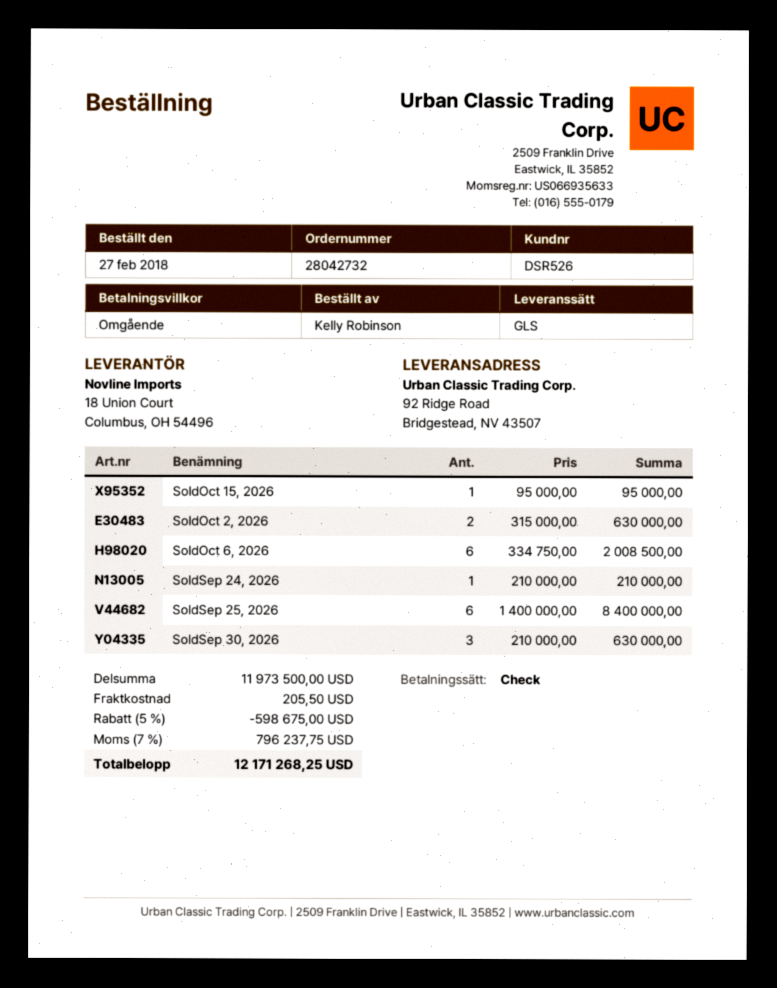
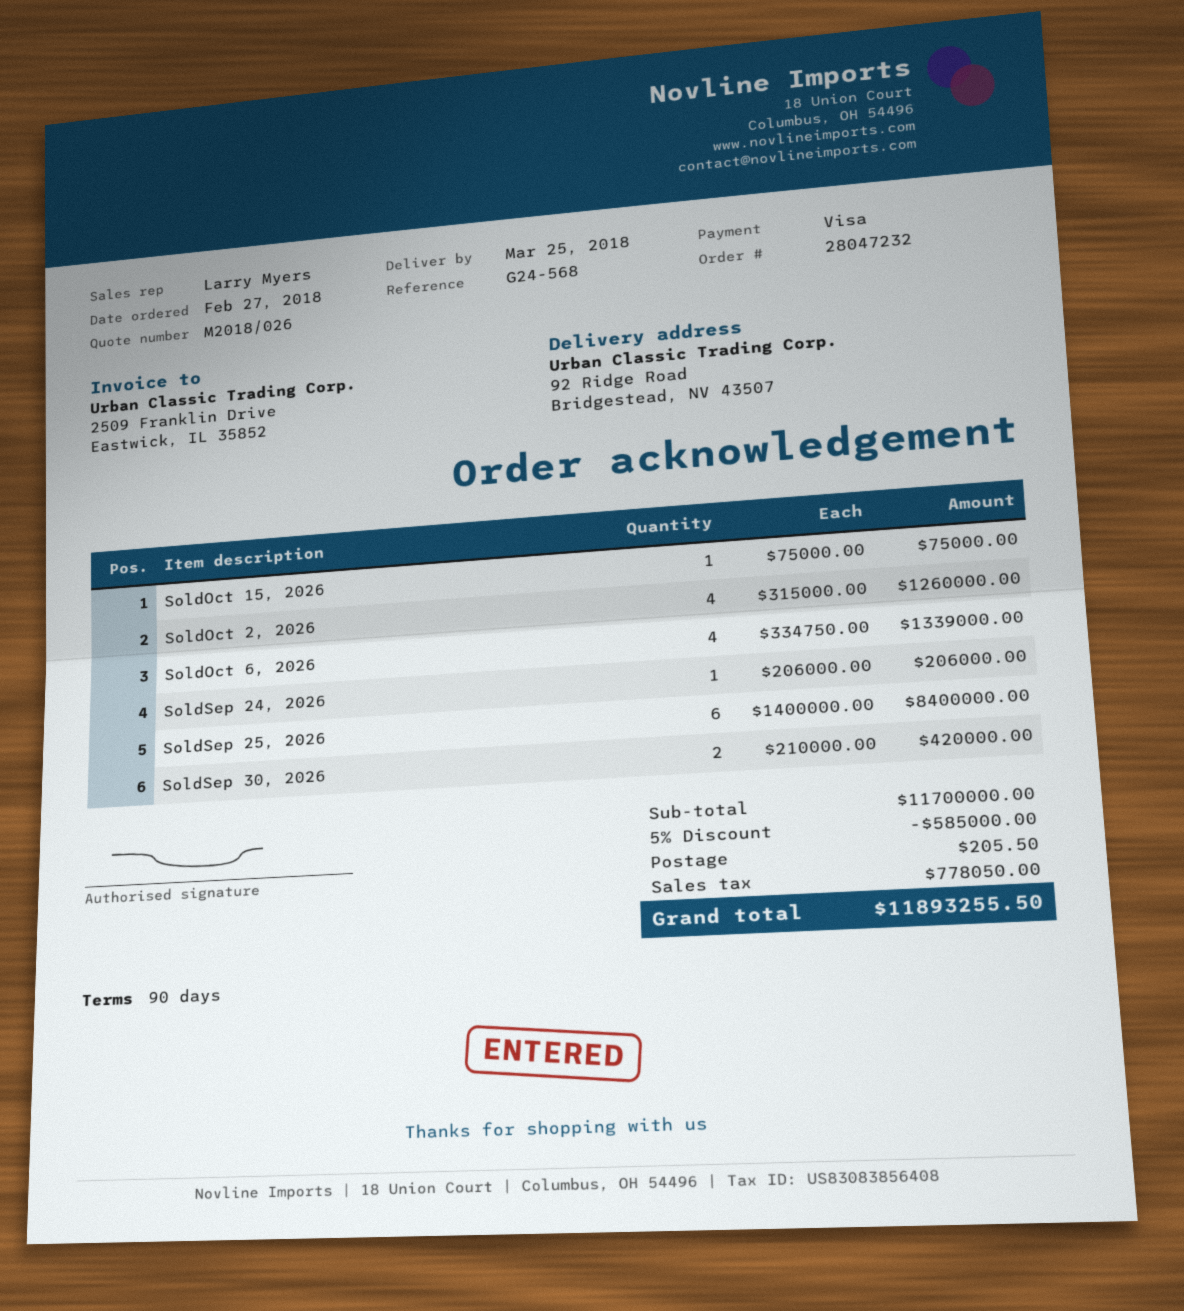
order number: 28042732 -> 28047232
payment terms: on receipt -> 90 days
payment method: cheque -> Visa
SoldOct 15, 2026: 1 x 95000.00 = 95000.00 -> 1 x 75000.00 = 75000.00
SoldOct 2, 2026: 2 x 315000.00 = 630000.00 -> 4 x 315000.00 = 1260000.00
SoldOct 6, 2026: 6 x 334750.00 = 2008500.00 -> 4 x 334750.00 = 1339000.00
SoldSep 24, 2026: 1 x 210000.00 = 210000.00 -> 1 x 206000.00 = 206000.00
SoldSep 30, 2026: 3 x 210000.00 = 630000.00 -> 2 x 210000.00 = 420000.00
subtotal: 11973500.00 -> 11700000.00
discount: 5% = 598675.00 -> 5% = 585000.00
tax: 796237.75 -> 778050.00
total: 12171268.25 -> 11893255.50

